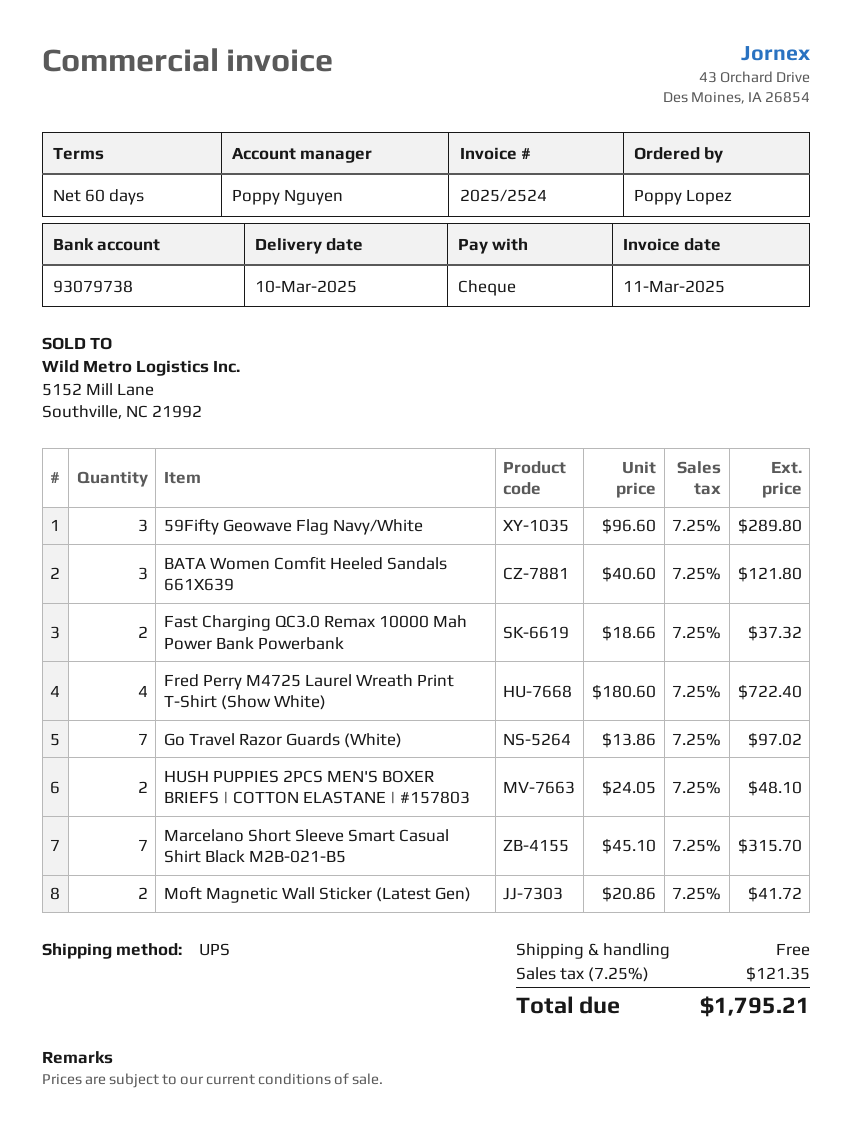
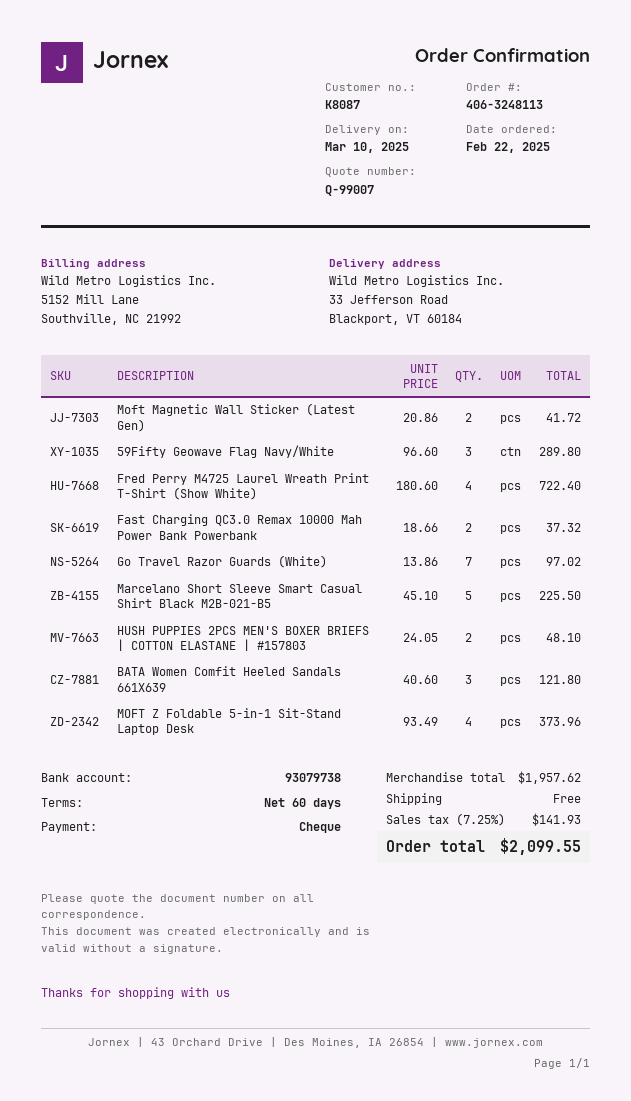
Marcelano Short Sleeve Smart Casual Shirt Black M2B-021-B5: 7 x 45.10 = 315.70 -> 5 x 45.10 = 225.50
MOFT Z Foldable 5-in-1 Sit-Stand Laptop Desk: none -> 4 x 93.49 = 373.96
tax: 7.25% = 121.35 -> 7.25% = 141.93
total: 1795.21 -> 2099.55

